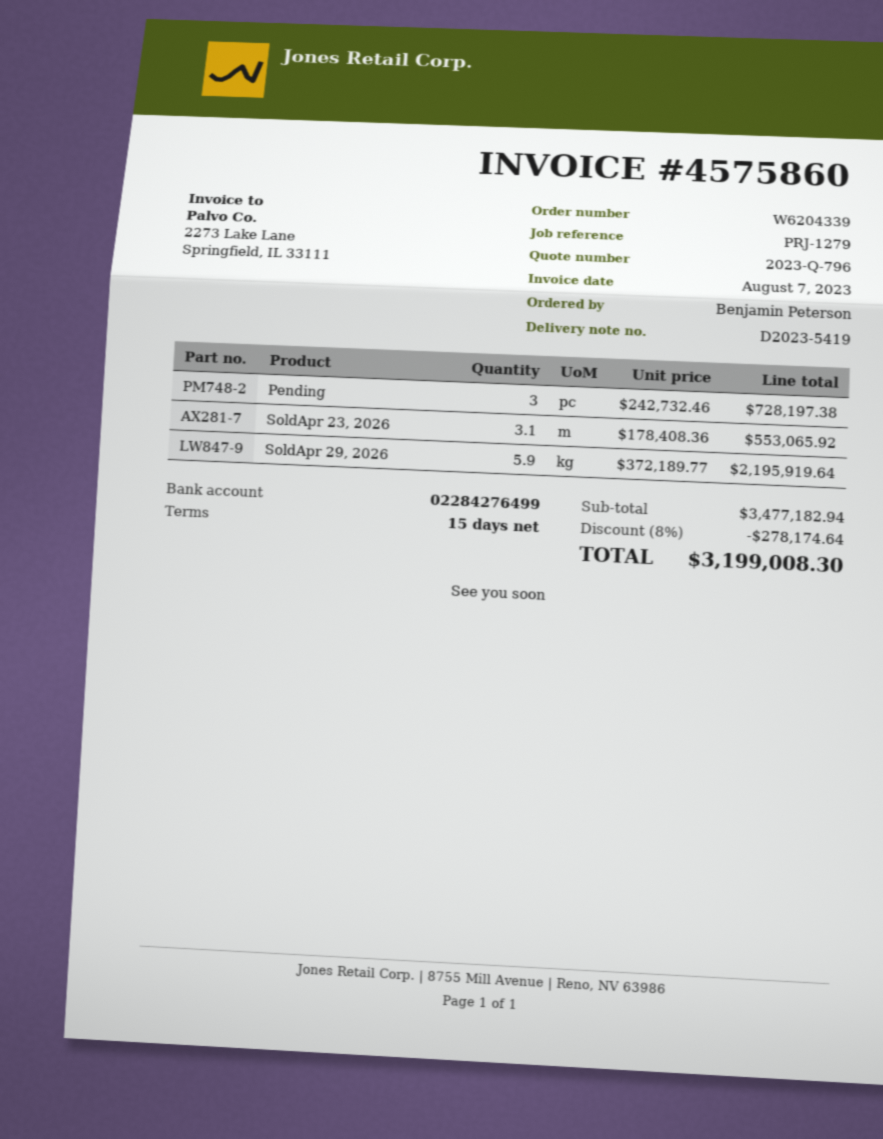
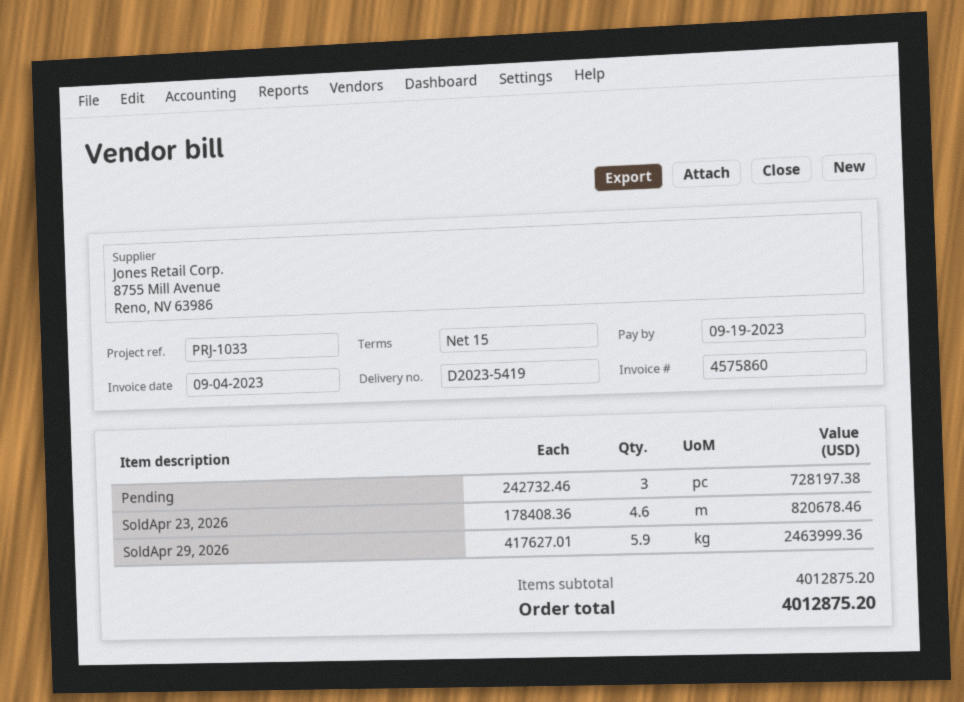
invoice date: 2023-08-07 -> 2023-09-04
reference: PRJ-1279 -> PRJ-1033
SoldApr 23, 2026: 3.1 x 178408.36 = 553065.92 -> 4.6 x 178408.36 = 820678.46
SoldApr 29, 2026: 5.9 x 372189.77 = 2195919.64 -> 5.9 x 417627.01 = 2463999.36
subtotal: 3477182.94 -> 4012875.20
discount: 8% = 278174.64 -> none
total: 3199008.30 -> 4012875.20

